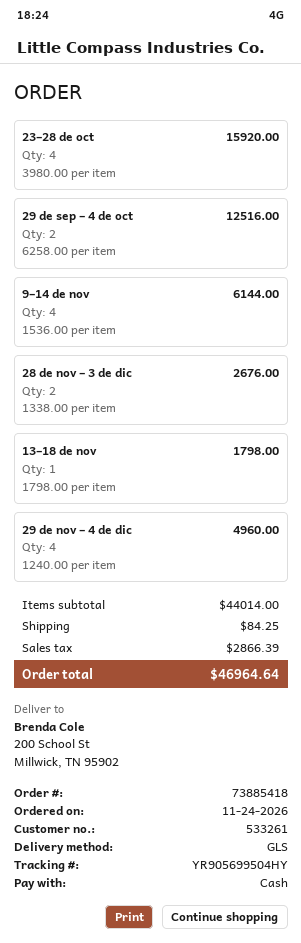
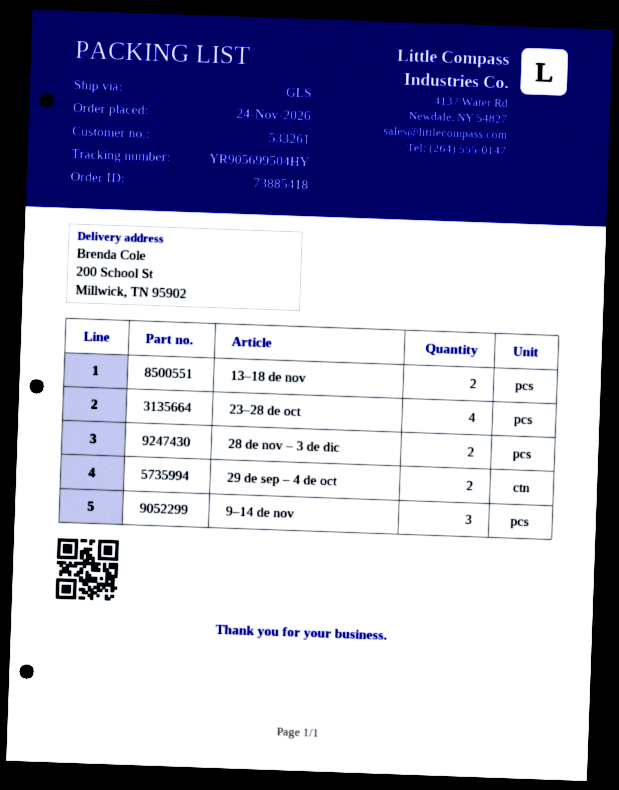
9–14 de nov: 4 -> 3
13–18 de nov: 1 -> 2
29 de nov – 4 de dic: 4 -> none

